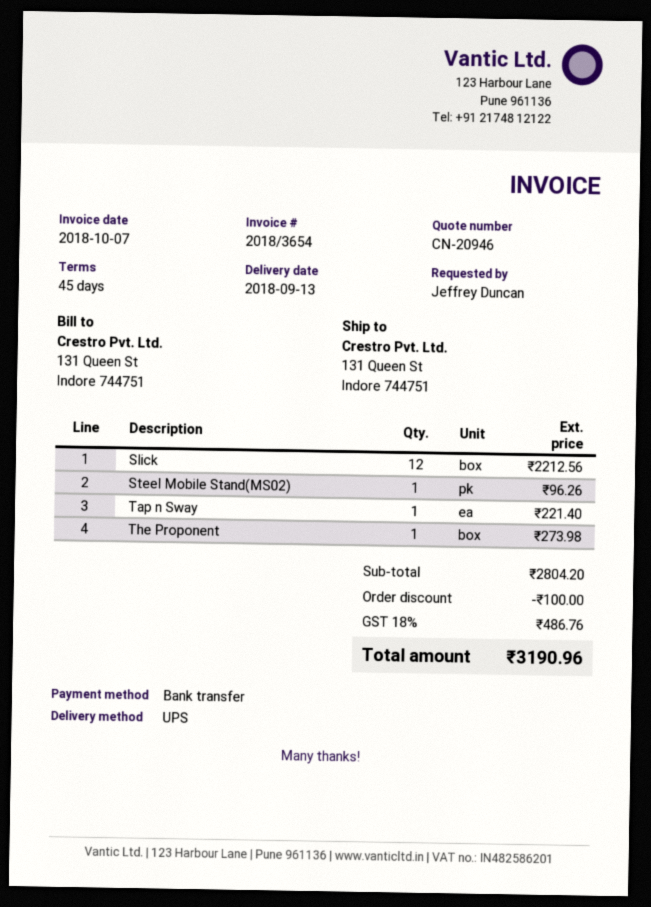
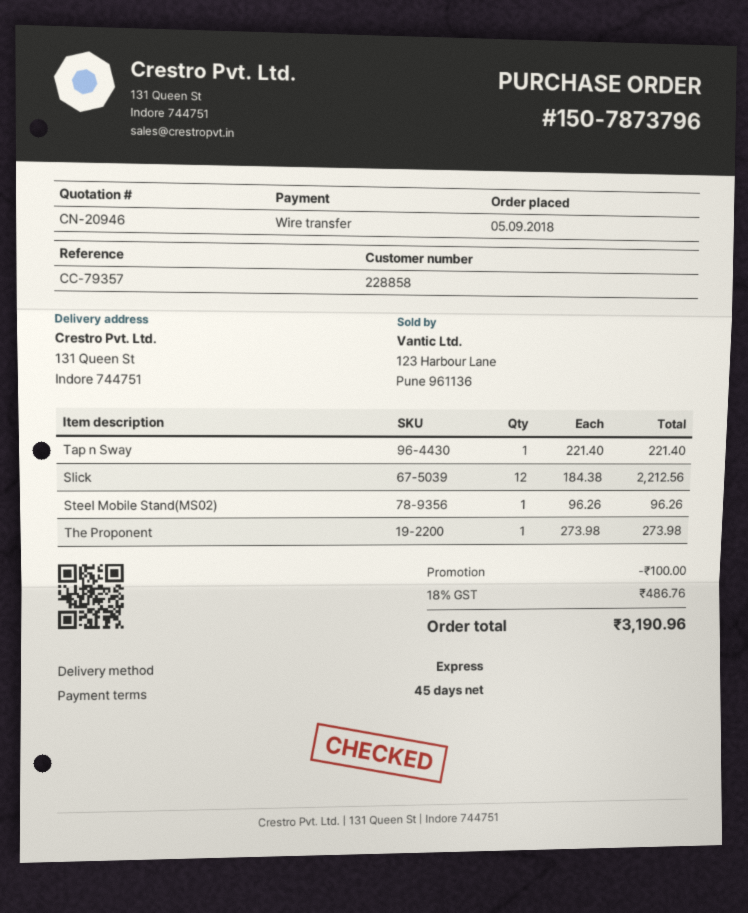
shipping method: UPS -> express

